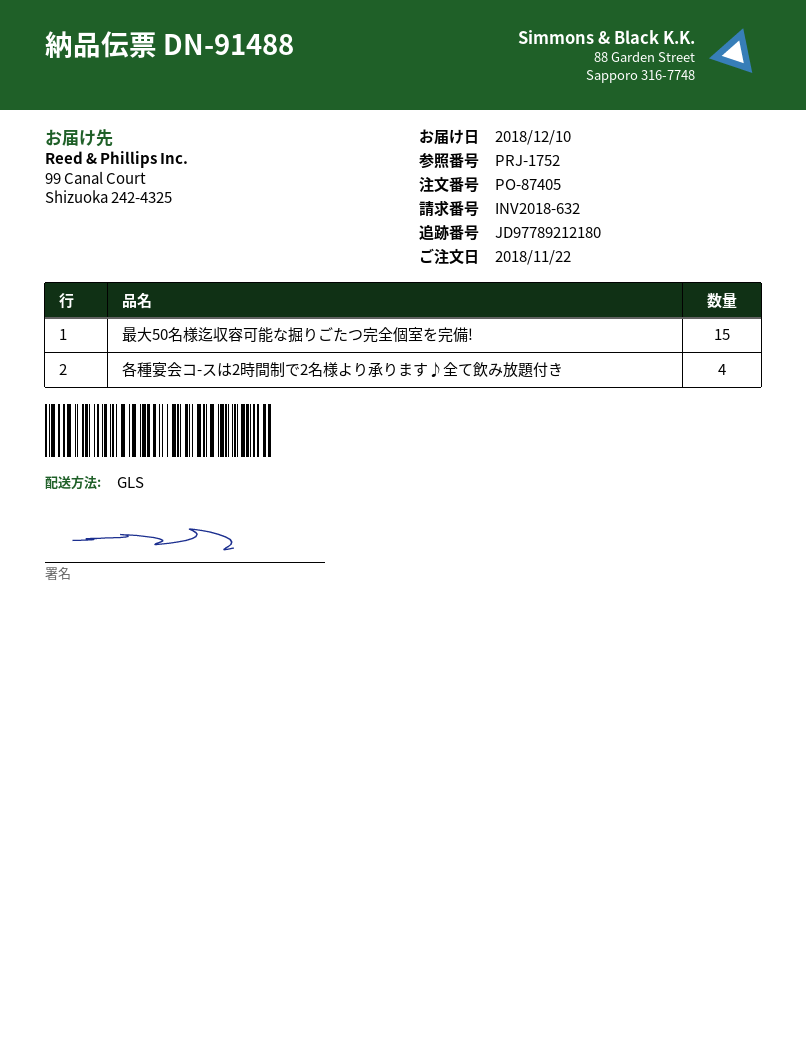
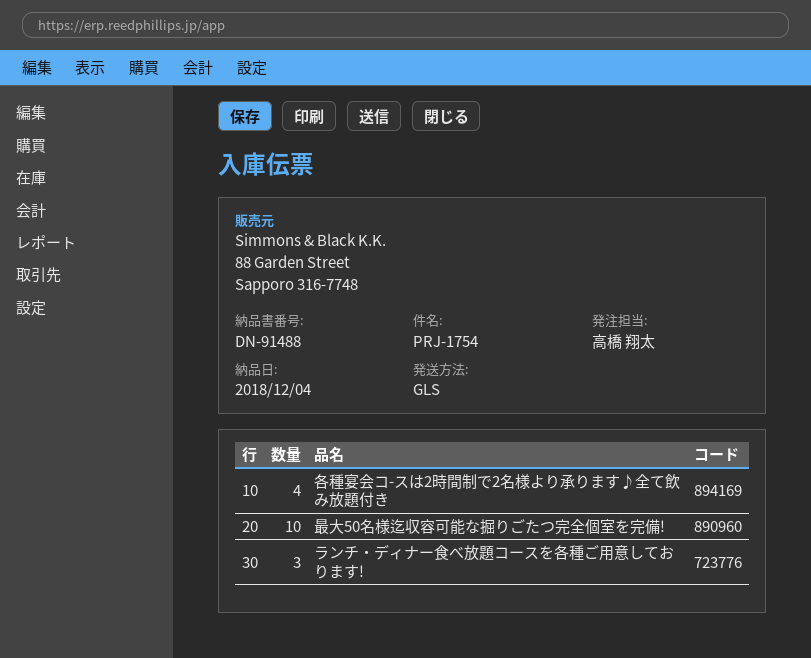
delivery date: 2018-12-10 -> 2018-12-04
reference: PRJ-1752 -> PRJ-1754
最大50名様迄収容可能な掘りごたつ完全個室を完備!: 15 -> 10
ランチ・ディナー食べ放題コースを各種ご用意しております!: none -> 3

